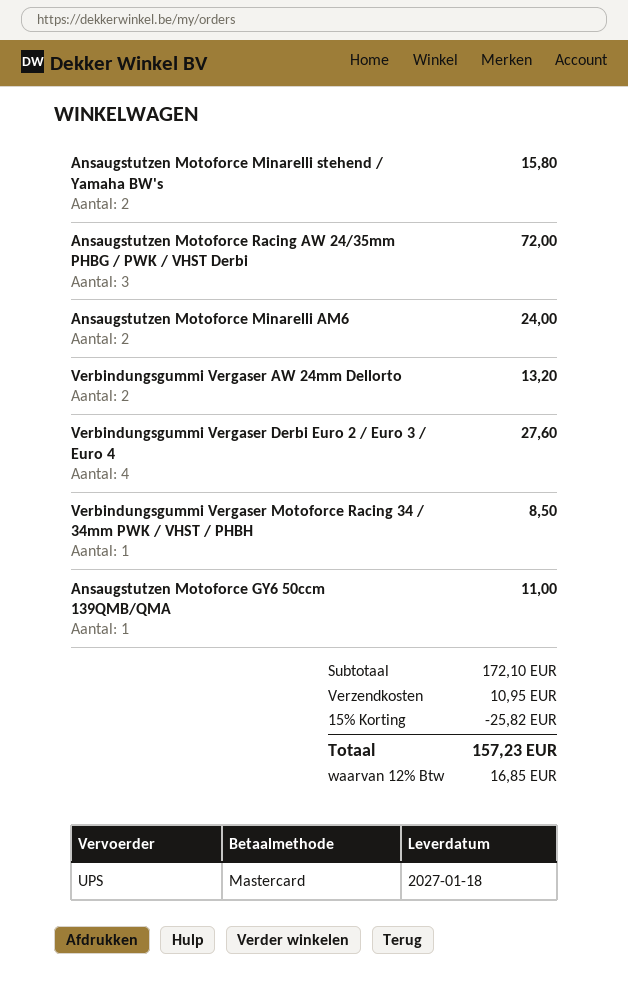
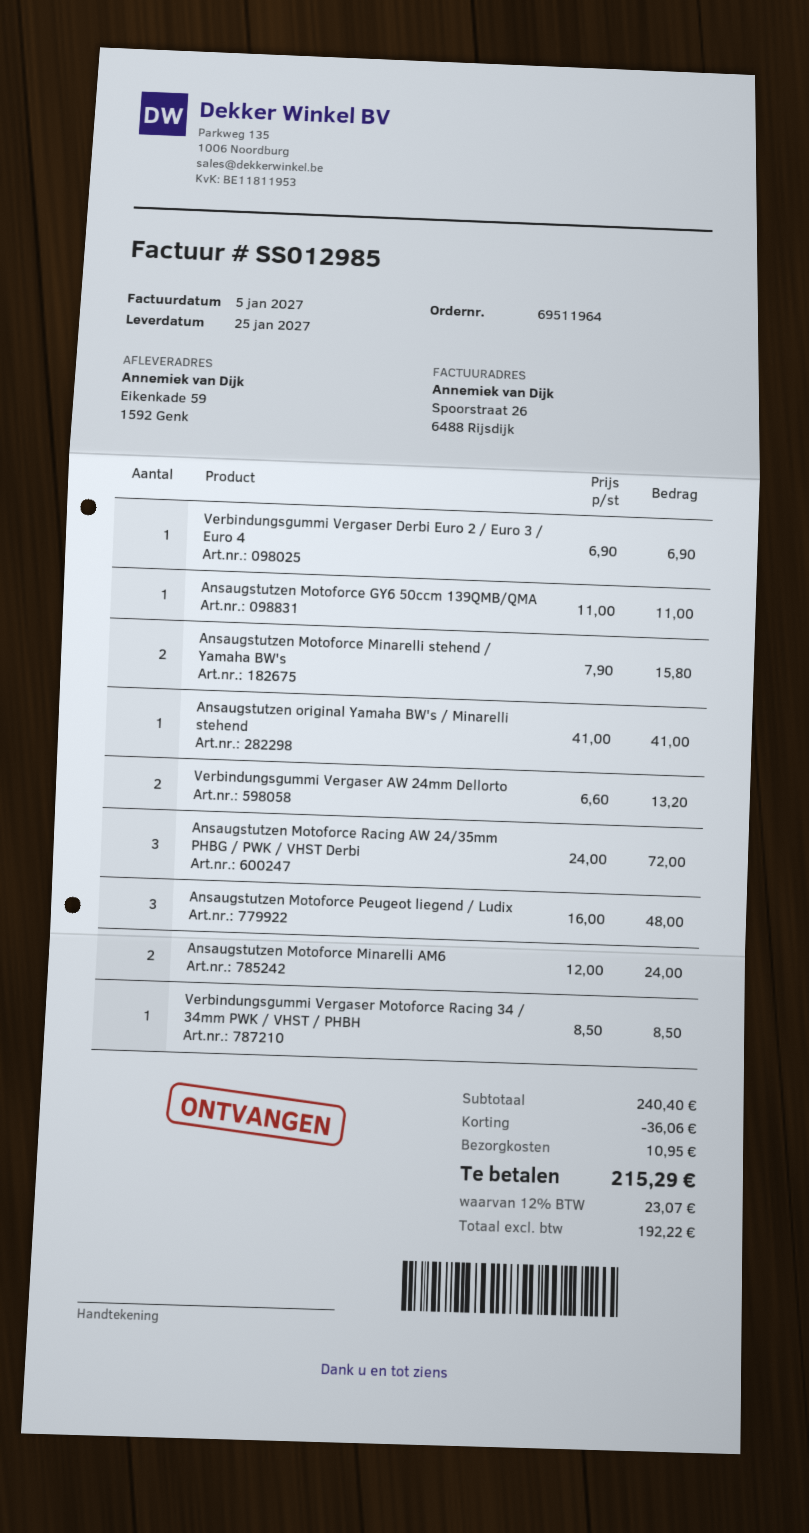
delivery date: 2027-01-18 -> 2027-01-25
Verbindungsgummi Vergaser Derbi Euro 2 / Euro 3 / Euro 4: 4 for 27.60 -> 1 for 6.90
Ansaugstutzen original Yamaha BW's / Minarelli stehend: none -> 1 for 41.00
Ansaugstutzen Motoforce Peugeot liegend / Ludix: none -> 3 for 48.00
subtotal: 172.10 -> 240.40
discount: 25.82 -> 36.06
tax: 12% = 16.85 -> 12% = 23.07
total: 157.23 -> 215.29

